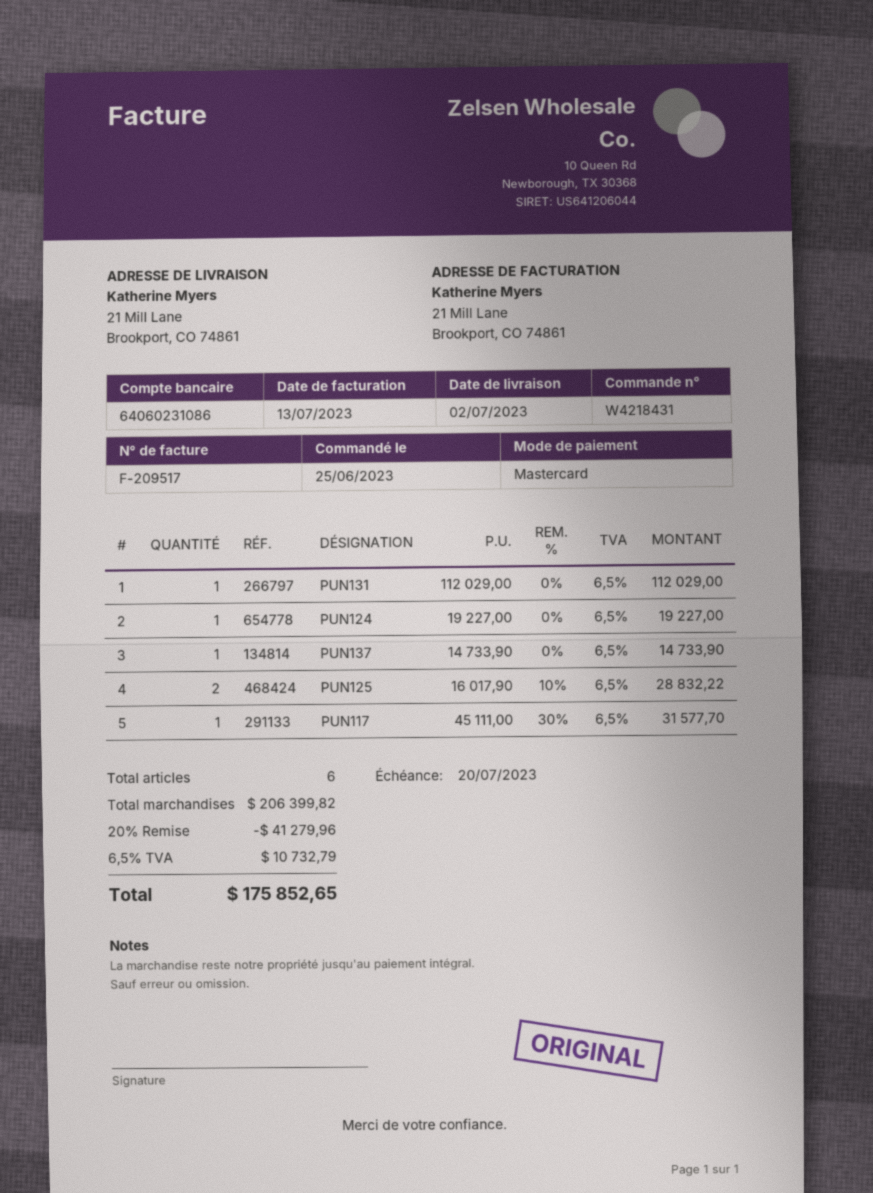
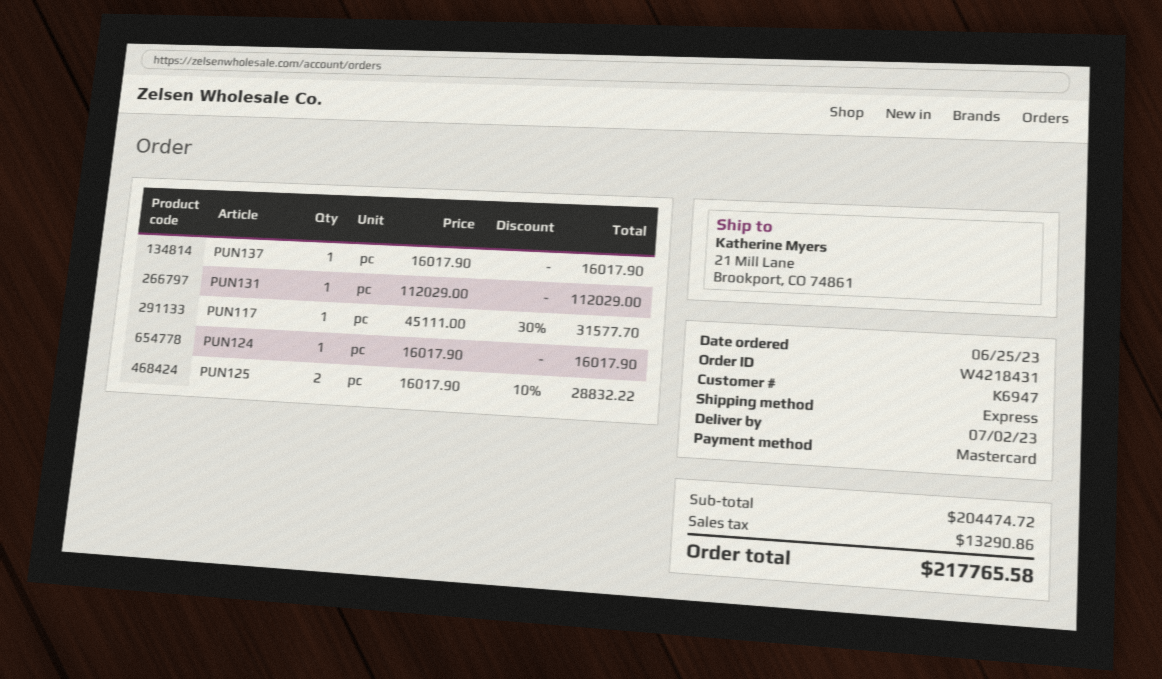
PUN124: 1 x 19227.00 = 19227.00 -> 1 x 16017.90 = 16017.90
PUN137: 1 x 14733.90 = 14733.90 -> 1 x 16017.90 = 16017.90
subtotal: 206399.82 -> 204474.72
discount: 20% = 41279.96 -> none
tax: 10732.79 -> 13290.86
total: 175852.65 -> 217765.58

